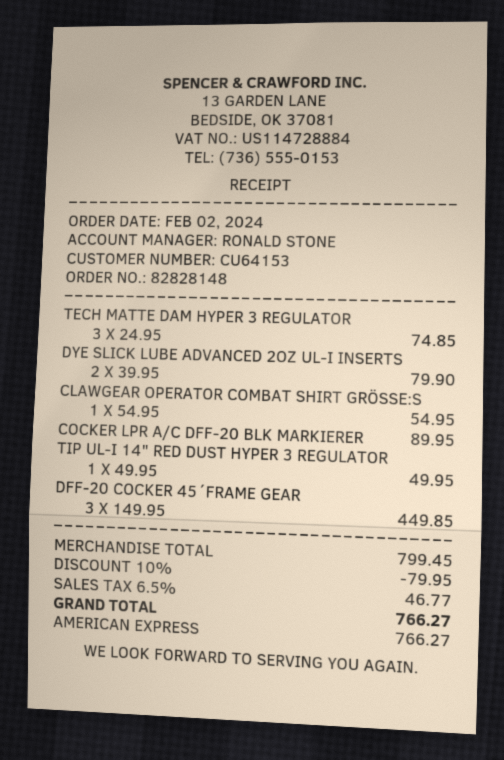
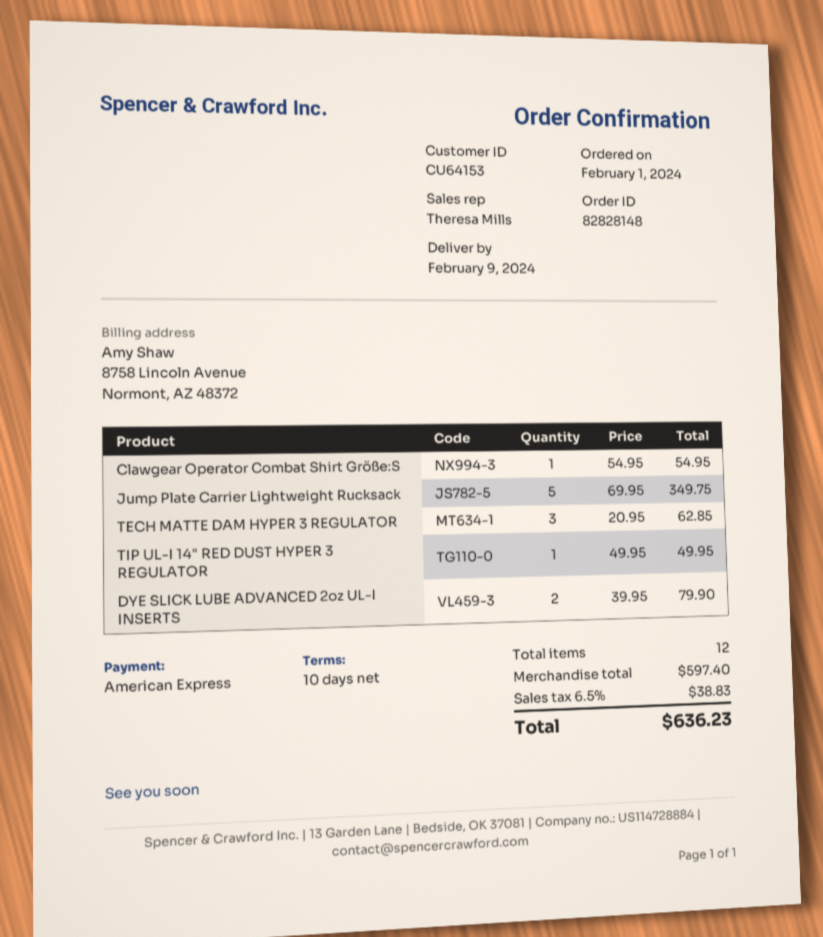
order date: 2024-02-02 -> 2024-02-01
sales rep: RONALD STONE -> Theresa Mills
TECH MATTE DAM HYPER 3 REGULATOR: 3 x 24.95 = 74.85 -> 3 x 20.95 = 62.85
COCKER LPR A/C DFF-20 BLK MARKIERER: 1 x 89.95 = 89.95 -> none
DFF-20 COCKER 45´FRAME GEAR: 3 x 149.95 = 449.85 -> none
Jump Plate Carrier Lightweight Rucksack: none -> 5 x 69.95 = 349.75
subtotal: 799.45 -> 597.40
discount: 10% = 79.95 -> none
tax: 6.5% = 46.77 -> 6.5% = 38.83
total: 766.27 -> 636.23

